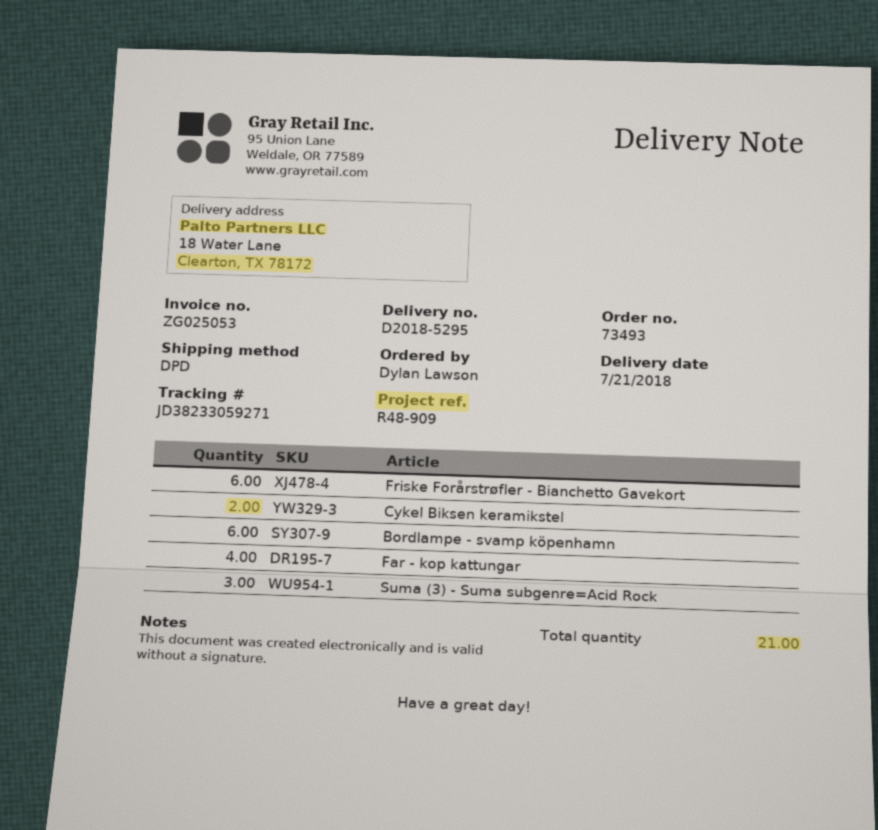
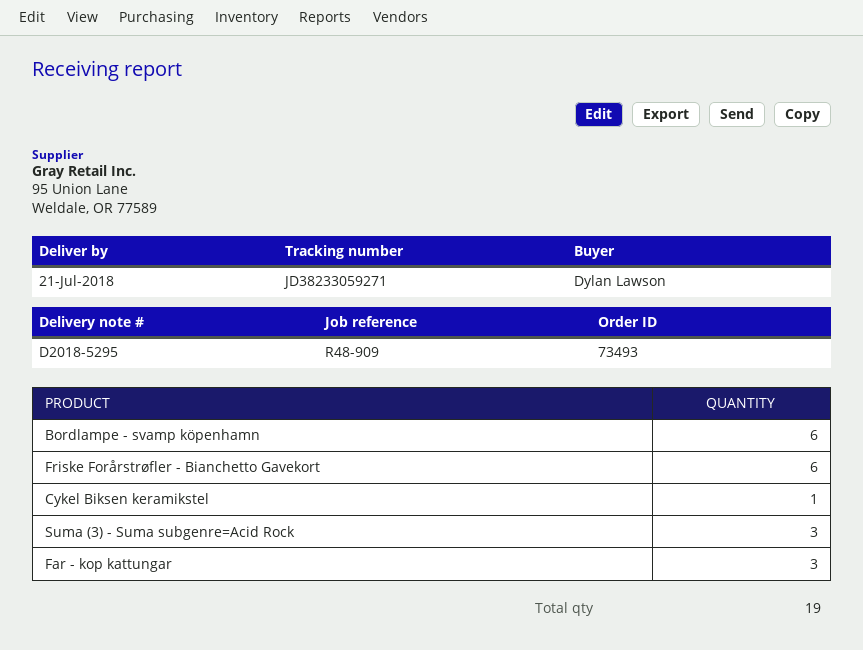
Cykel Biksen keramikstel: 2 -> 1
Far - kop kattungar: 4 -> 3
total quantity: 21 -> 19

